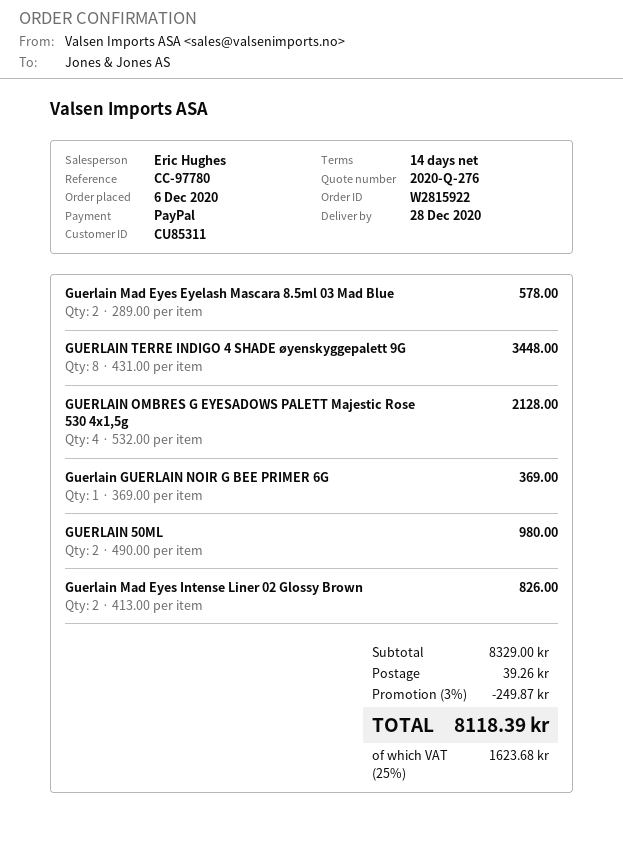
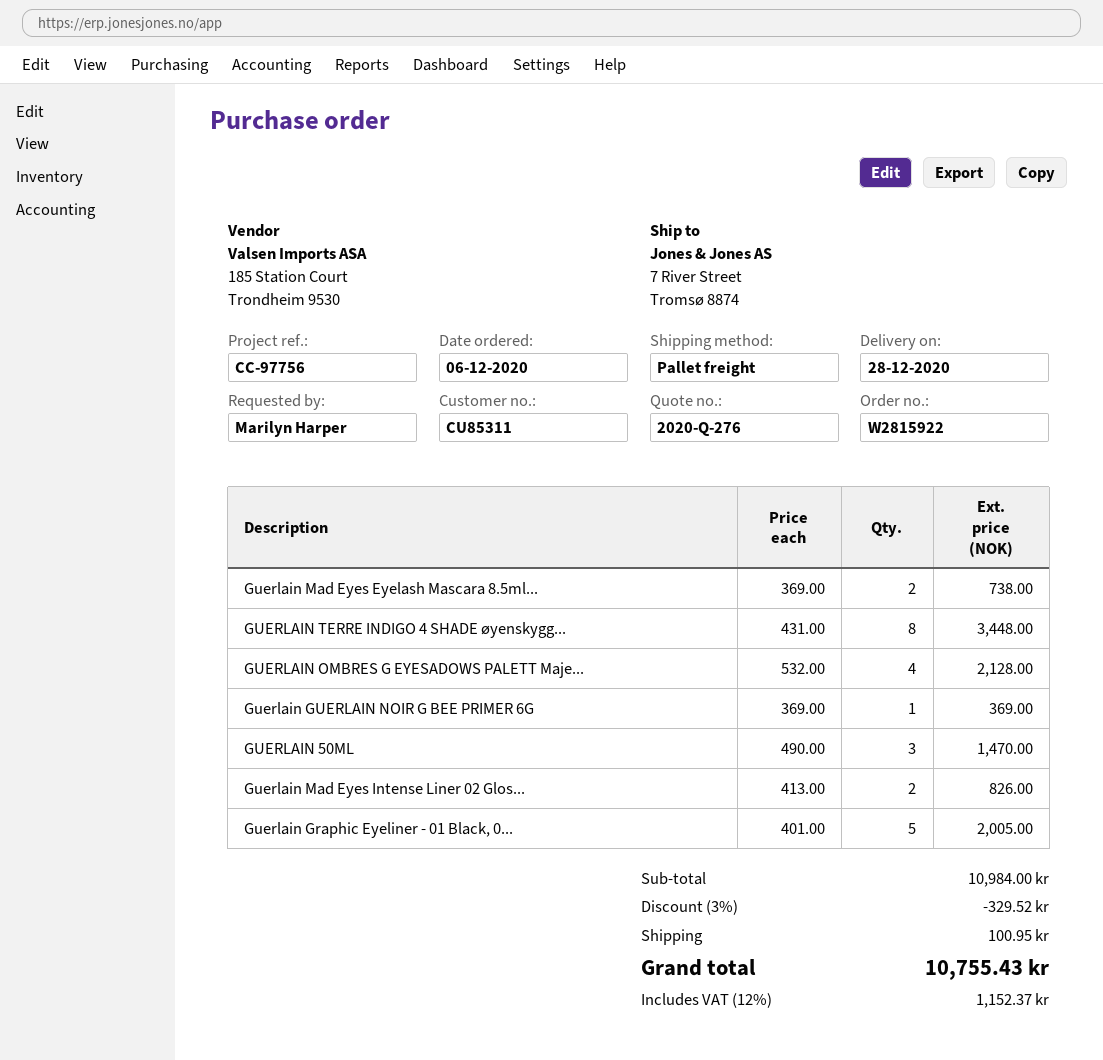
reference: CC-97780 -> CC-97756
Guerlain Mad Eyes Eyelash Mascara 8.5ml 03 Mad Blue: 2 x 289.00 = 578.00 -> 2 x 369.00 = 738.00
GUERLAIN 50ML: 2 x 490.00 = 980.00 -> 3 x 490.00 = 1470.00
Guerlain Graphic Eyeliner - 01 Black, 0...: none -> 5 x 401.00 = 2005.00
subtotal: 8329.00 -> 10984.00
discount: 3% = 249.87 -> 3% = 329.52
shipping: 39.26 -> 100.95
tax: 25% = 1623.68 -> 12% = 1152.37
total: 8118.39 -> 10755.43

